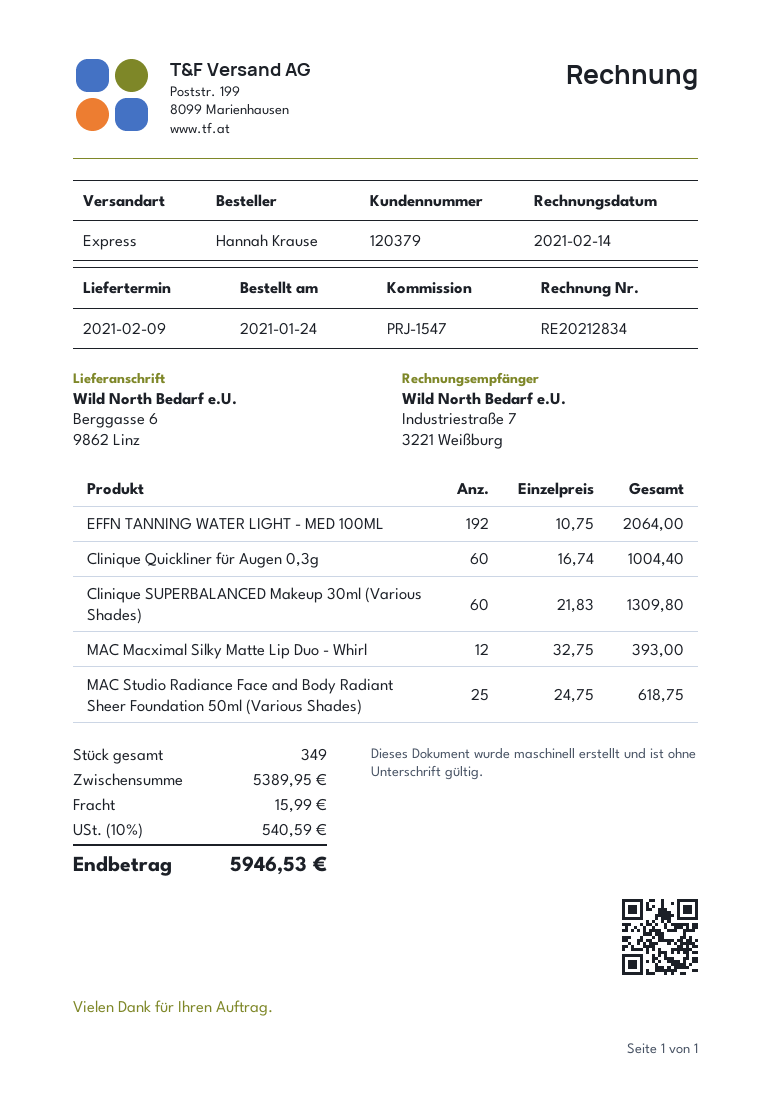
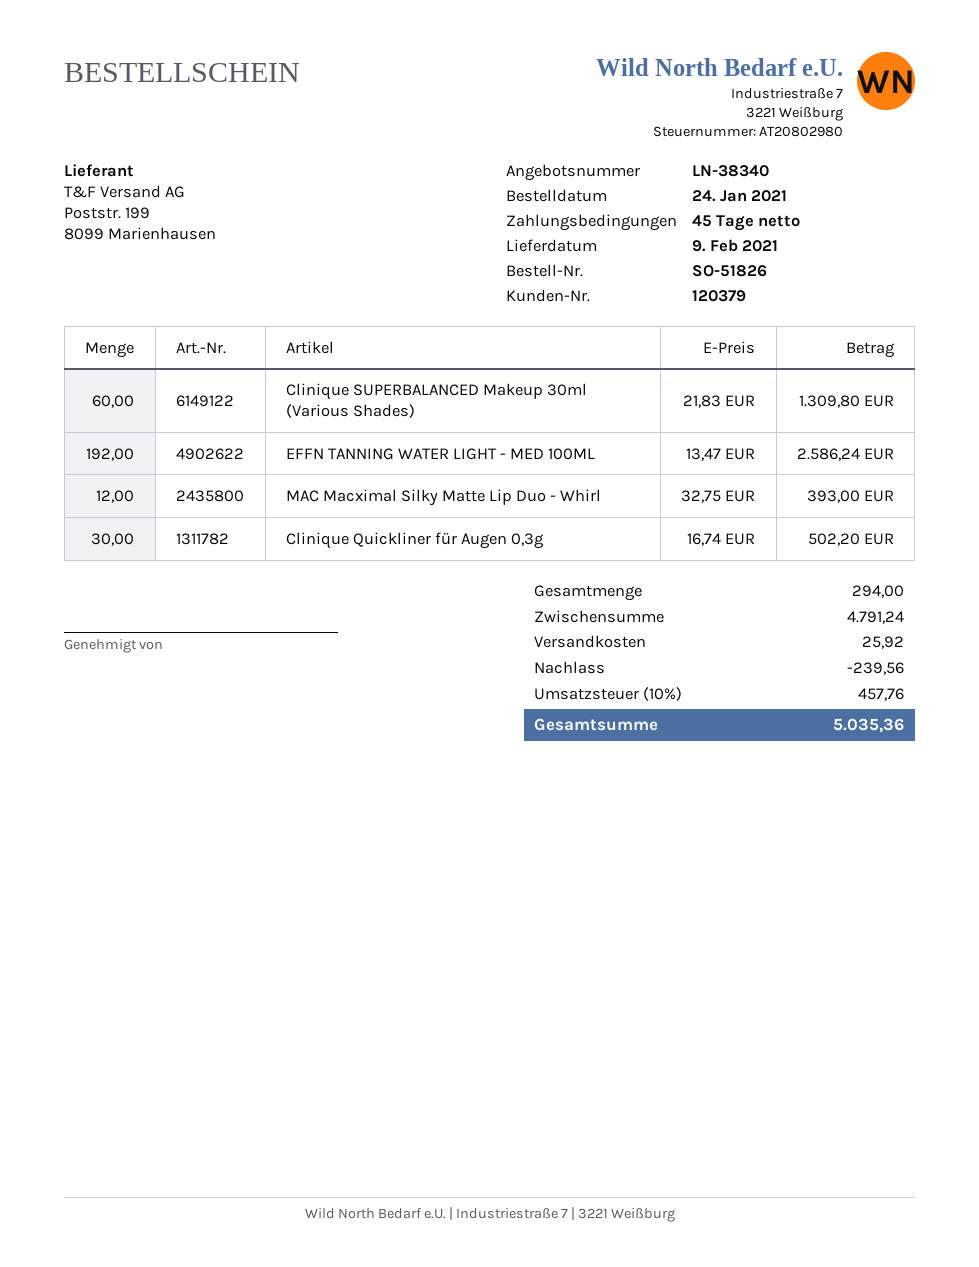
EFFN TANNING WATER LIGHT - MED 100ML: 192 x 10.75 = 2064.00 -> 192 x 13.47 = 2586.24
Clinique Quickliner für Augen 0,3g: 60 x 16.74 = 1004.40 -> 30 x 16.74 = 502.20
MAC Studio Radiance Face and Body Radiant Sheer Foundation 50ml (Various Shades): 25 x 24.75 = 618.75 -> none
total quantity: 349 -> 294
subtotal: 5389.95 -> 4791.24
discount: none -> 239.56
shipping: 15.99 -> 25.92
tax: 10% = 540.59 -> 10% = 457.76
total: 5946.53 -> 5035.36

